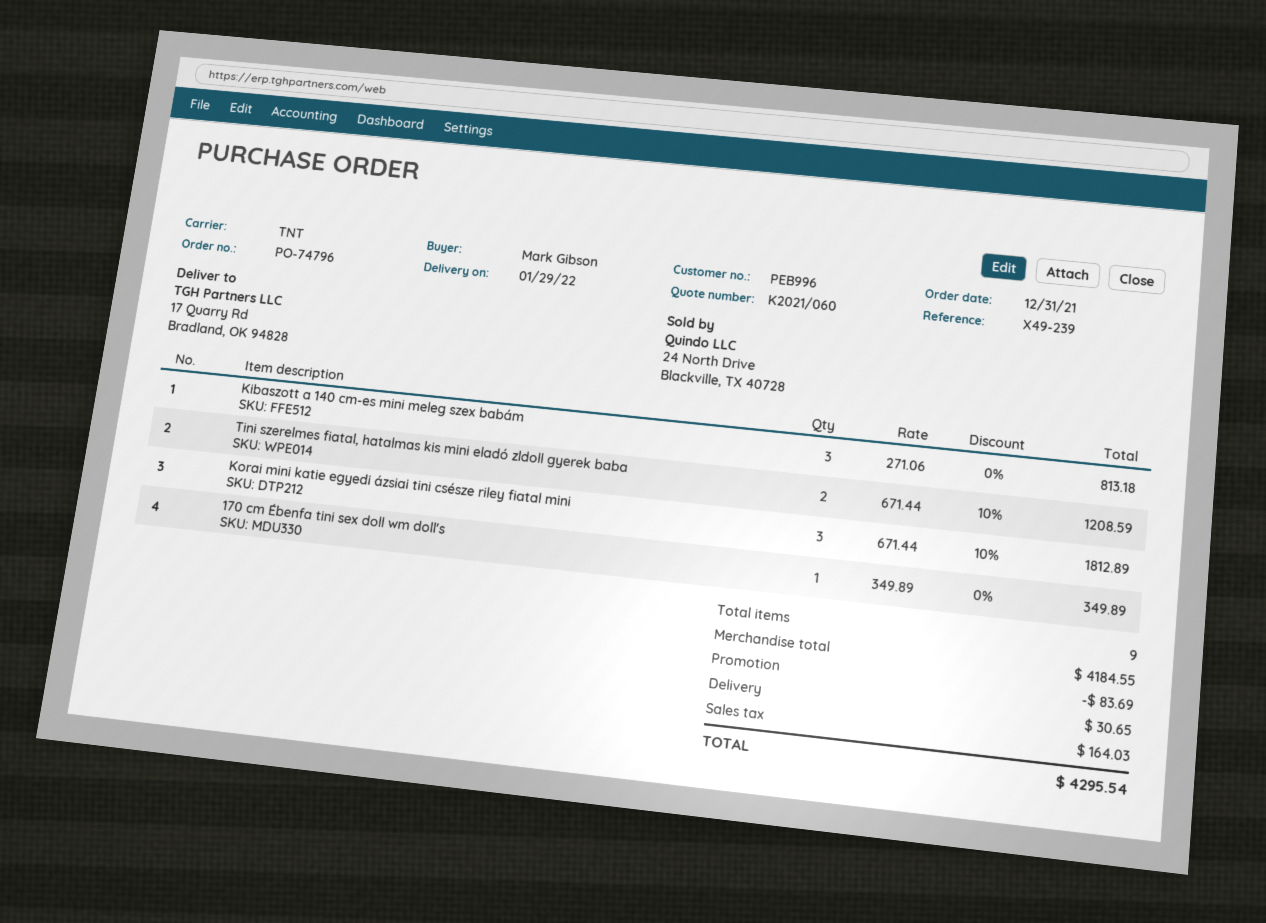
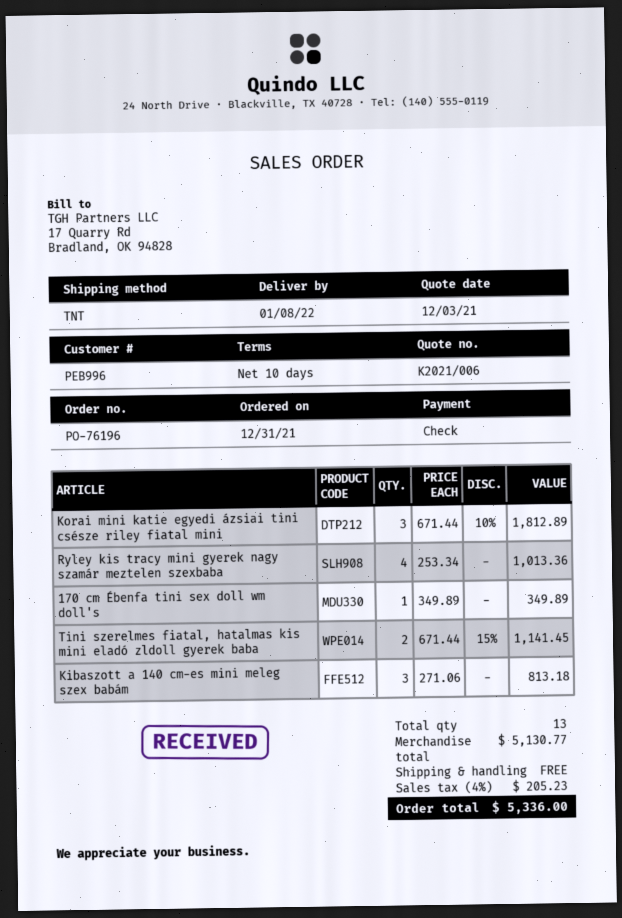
quote number: K2021/060 -> K2021/006
order number: PO-74796 -> PO-76196
delivery date: 2022-01-29 -> 2022-01-08
Tini szerelmes fiatal, hatalmas kis mini eladó zldoll gyerek baba: 2 x 671.44 - 10% = 1208.59 -> 2 x 671.44 - 15% = 1141.45
Ryley kis tracy mini gyerek nagy szamár meztelen szexbaba: none -> 4 x 253.34 = 1013.36
total quantity: 9 -> 13
subtotal: 4184.55 -> 5130.77
discount: 83.69 -> none
shipping: 30.65 -> 0.00
tax: 164.03 -> 205.23
total: 4295.54 -> 5336.00

